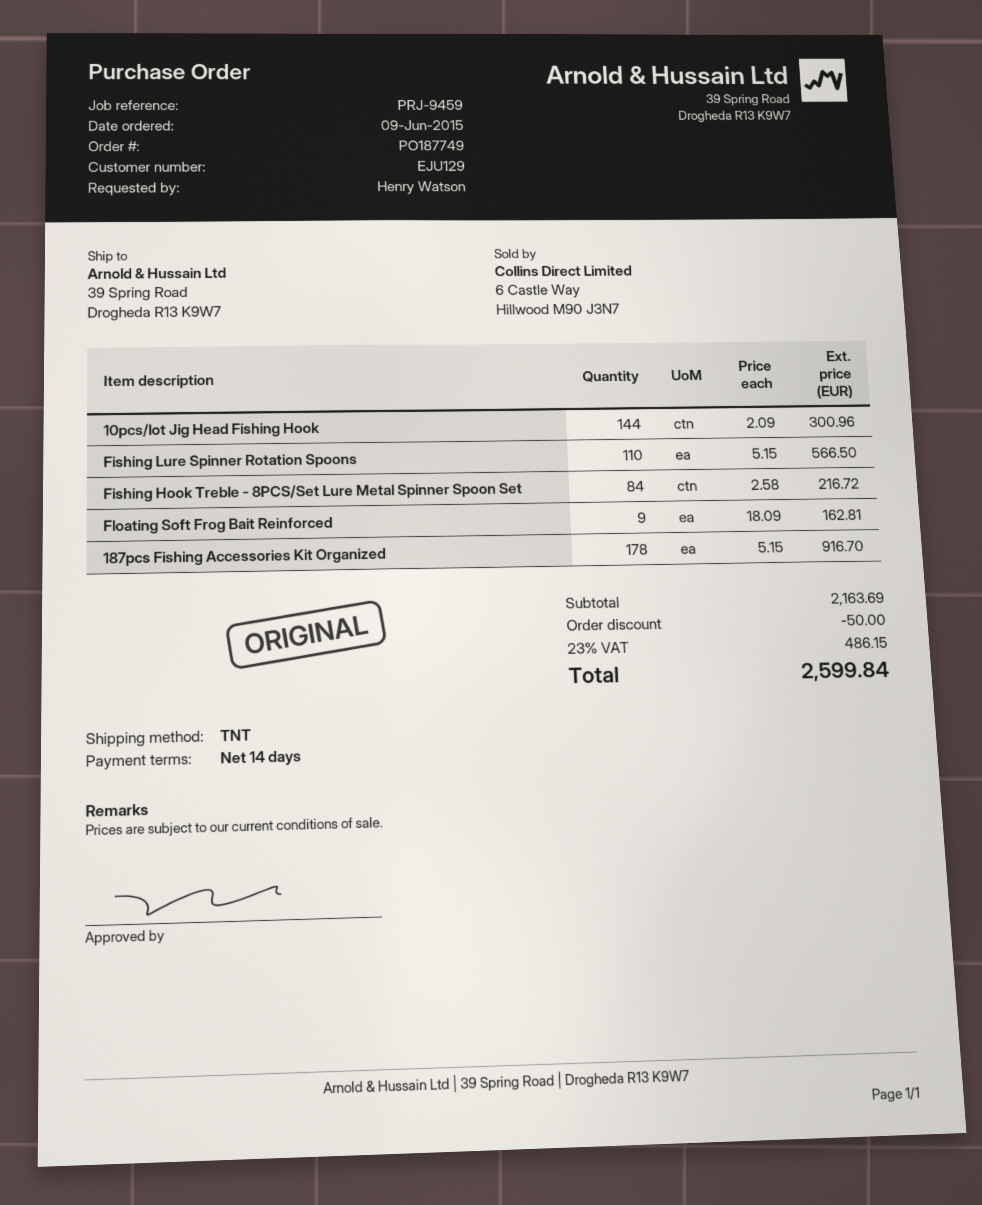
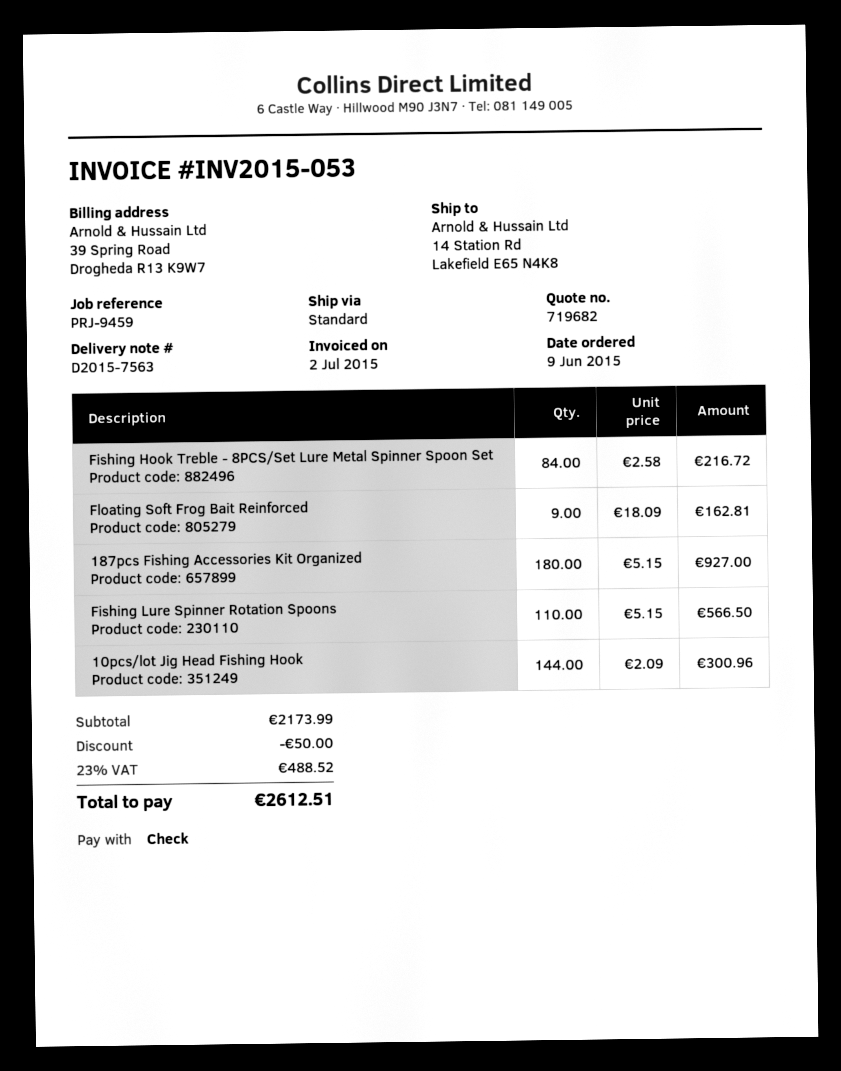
shipping method: TNT -> standard
ship to: 39 Spring Road, Drogheda R13 K9W7 -> 14 Station Rd, Lakefield E65 N4K8
187pcs Fishing Accessories Kit Organized: 178 x 5.15 = 916.70 -> 180 x 5.15 = 927.00
subtotal: 2163.69 -> 2173.99
tax: 23% = 486.15 -> 23% = 488.52
total: 2599.84 -> 2612.51

